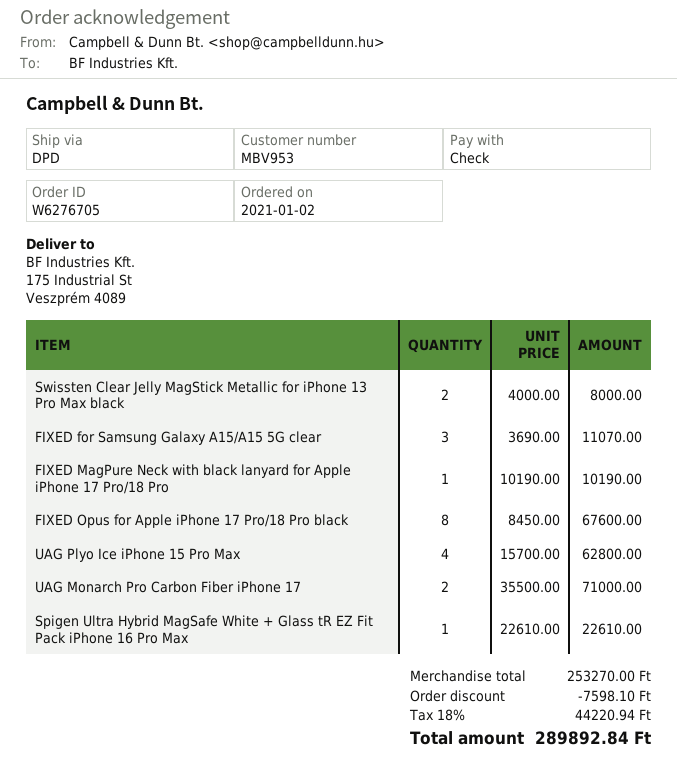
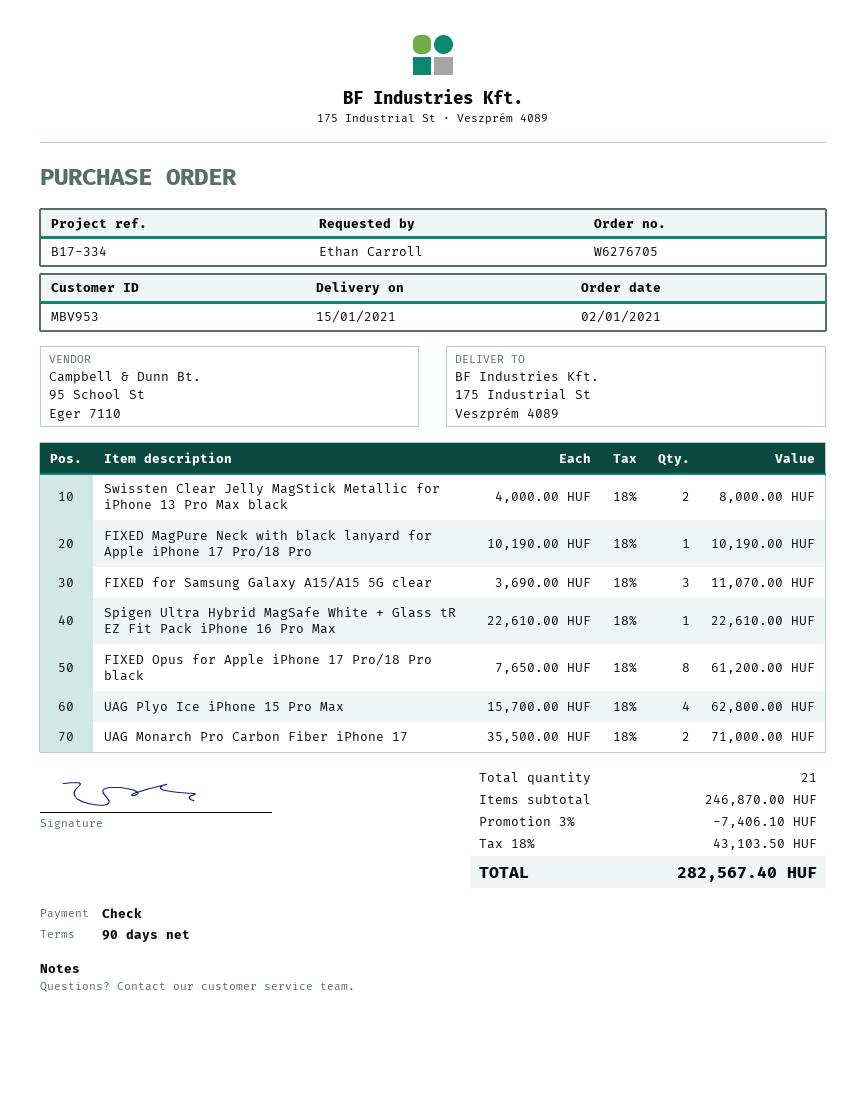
FIXED Opus for Apple iPhone 17 Pro/18 Pro black: 8 x 8450.00 = 67600.00 -> 8 x 7650.00 = 61200.00
subtotal: 253270.00 -> 246870.00
discount: 7598.10 -> 7406.10
tax: 18% = 44220.94 -> 18% = 43103.50
total: 289892.84 -> 282567.40

